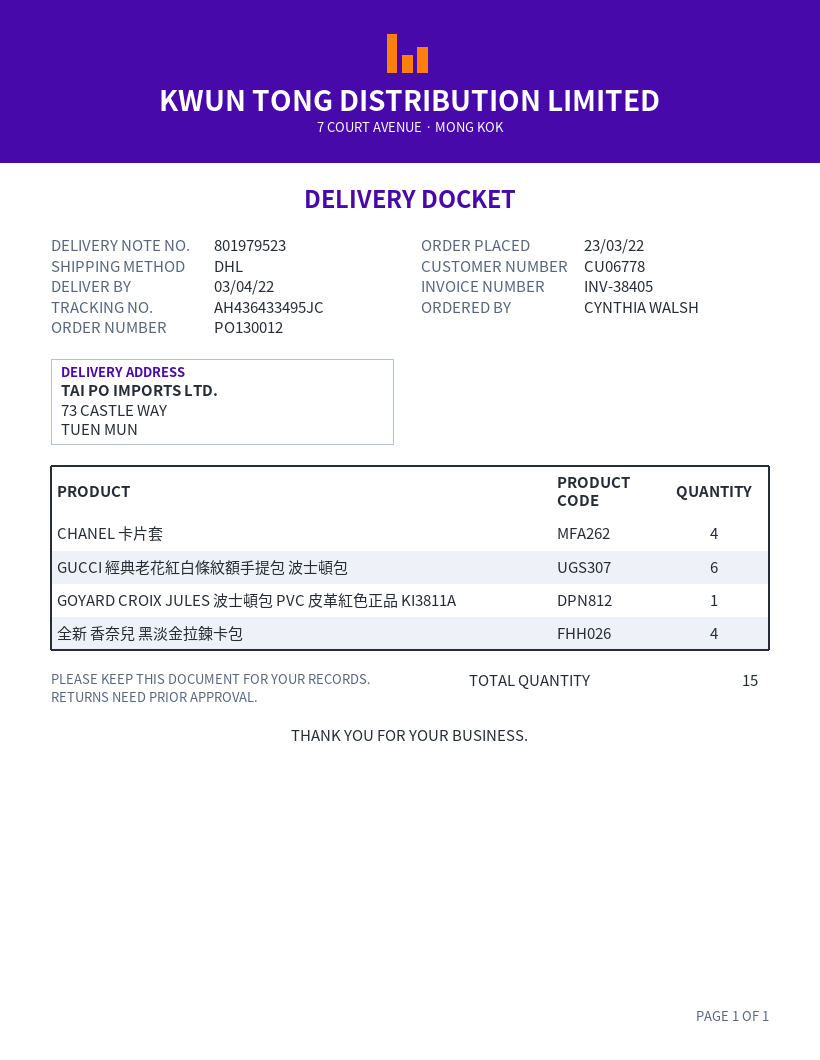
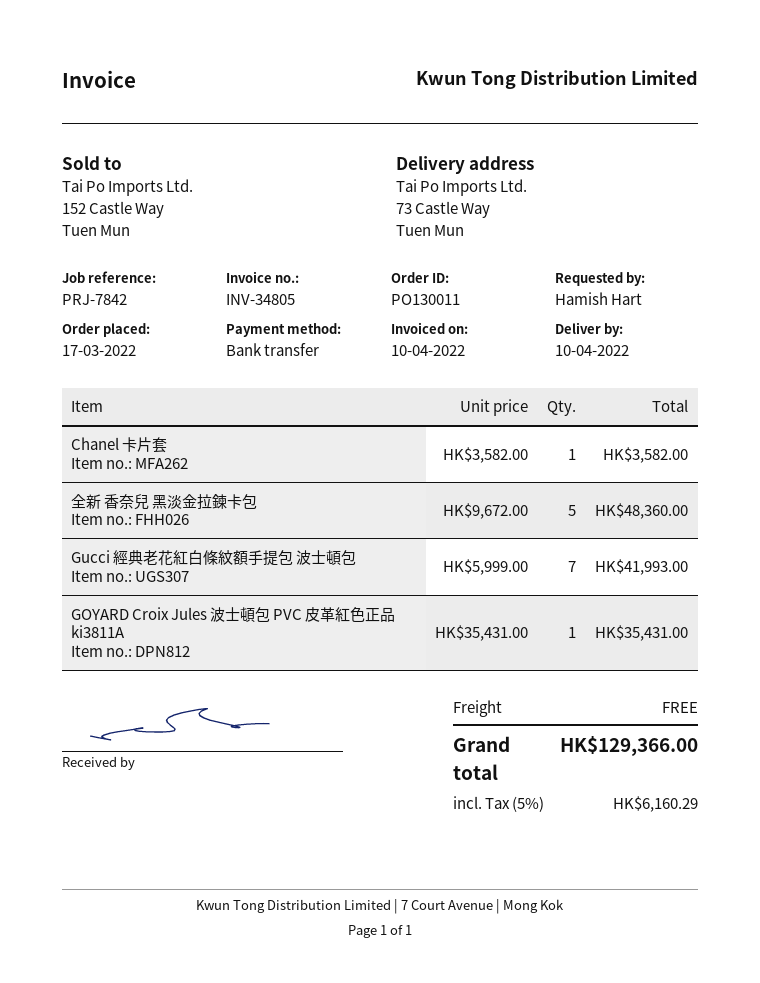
order number: PO130012 -> PO130011
order date: 2022-03-23 -> 2022-03-17
delivery date: 2022-04-03 -> 2022-04-10
invoice number: INV-38405 -> INV-34805
ordered by: CYNTHIA WALSH -> Hamish Hart
CHANEL 卡片套: 4 -> 1
GUCCI 經典老花紅白條紋額手提包 波士頓包: 6 -> 7
全新 香奈兒 黑淡金拉鍊卡包: 4 -> 5

